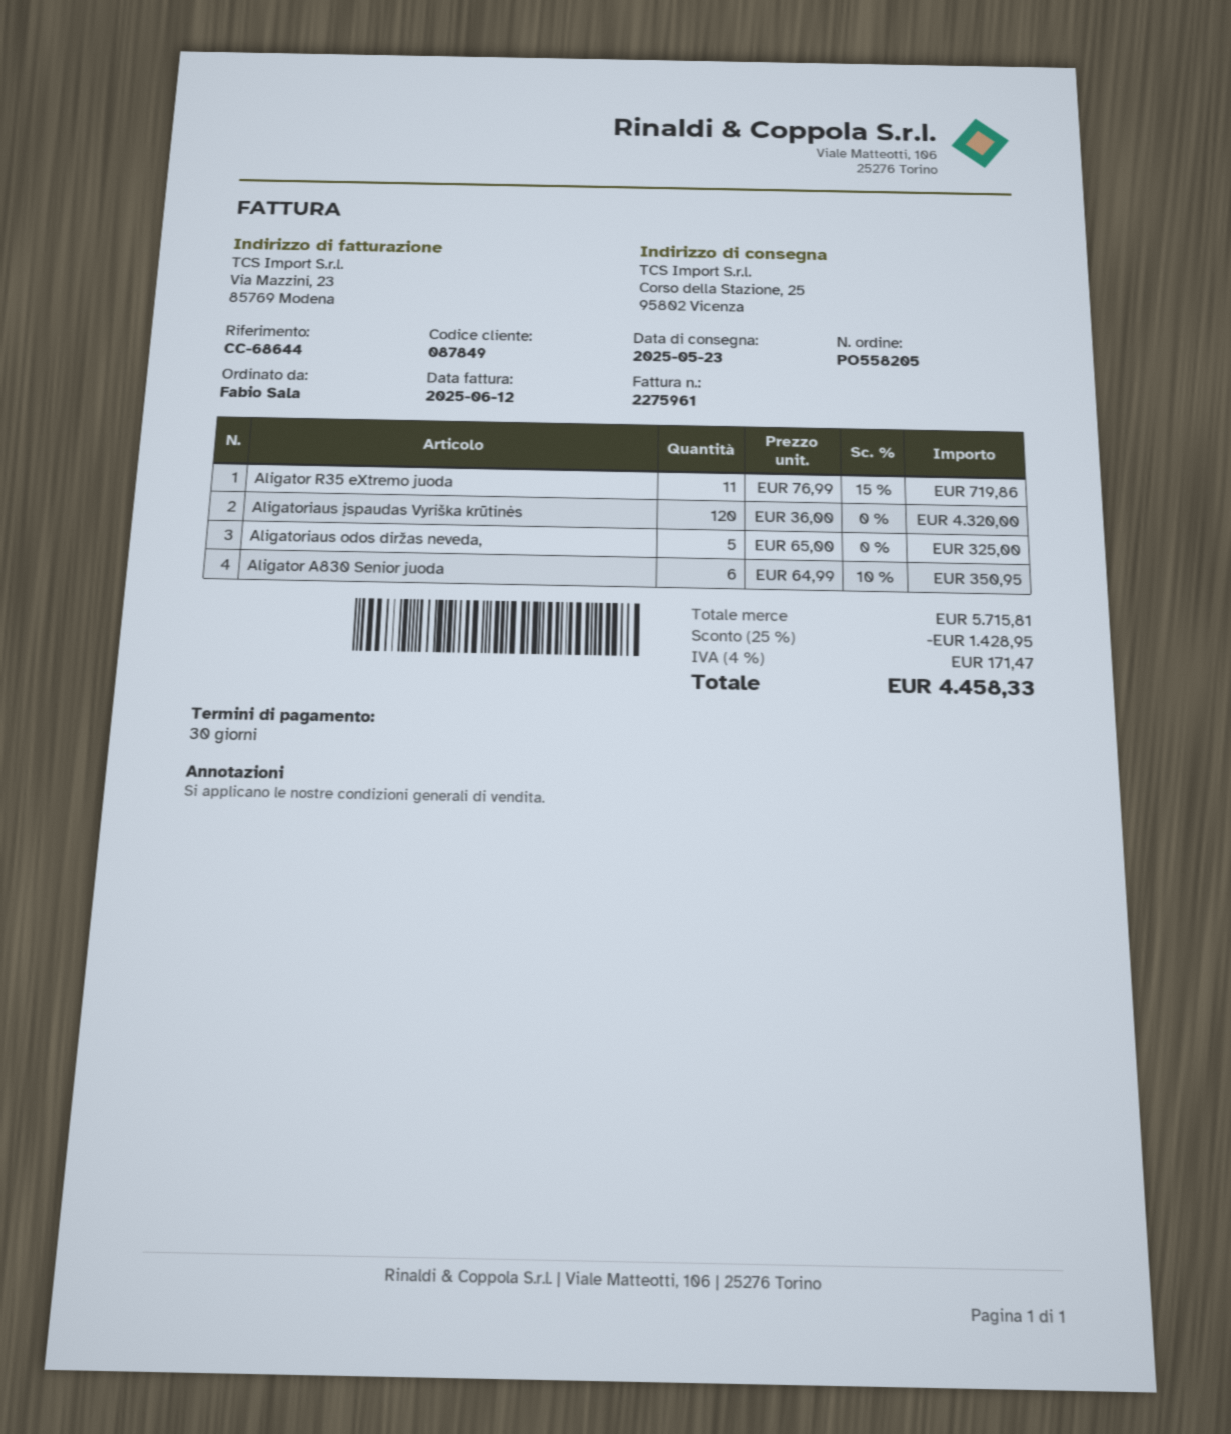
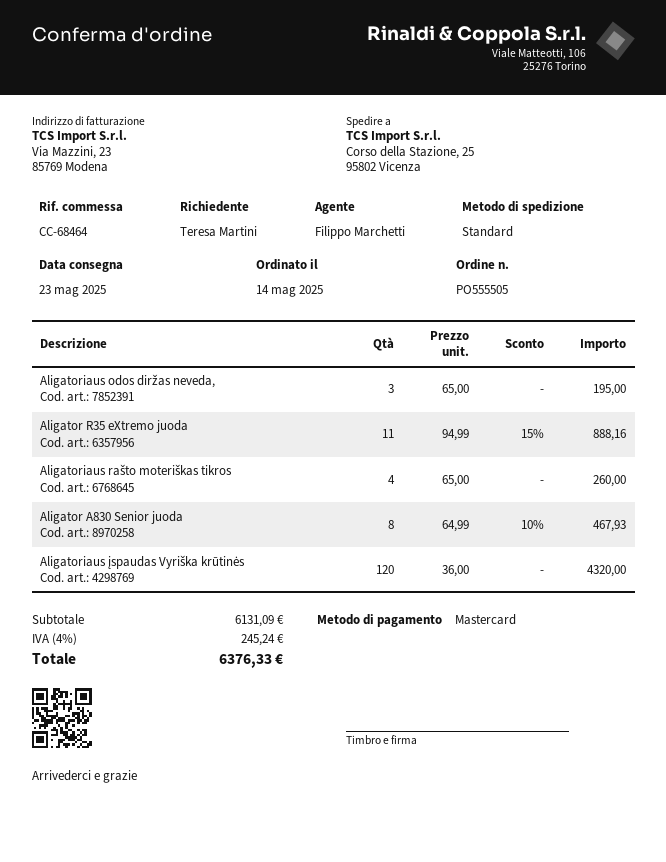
order number: PO558205 -> PO555505
reference: CC-68644 -> CC-68464
ordered by: Fabio Sala -> Teresa Martini
Aligator R35 eXtremo juoda: 11 x 76.99 - 15% = 719.86 -> 11 x 94.99 - 15% = 888.16
Aligatoriaus odos diržas neveda,: 5 x 65.00 = 325.00 -> 3 x 65.00 = 195.00
Aligator A830 Senior juoda: 6 x 64.99 - 10% = 350.95 -> 8 x 64.99 - 10% = 467.93
Aligatoriaus rašto moteriškas tikros: none -> 4 x 65.00 = 260.00
subtotal: 5715.81 -> 6131.09
discount: 25% = 1428.95 -> none
tax: 4% = 171.47 -> 4% = 245.24
total: 4458.33 -> 6376.33

